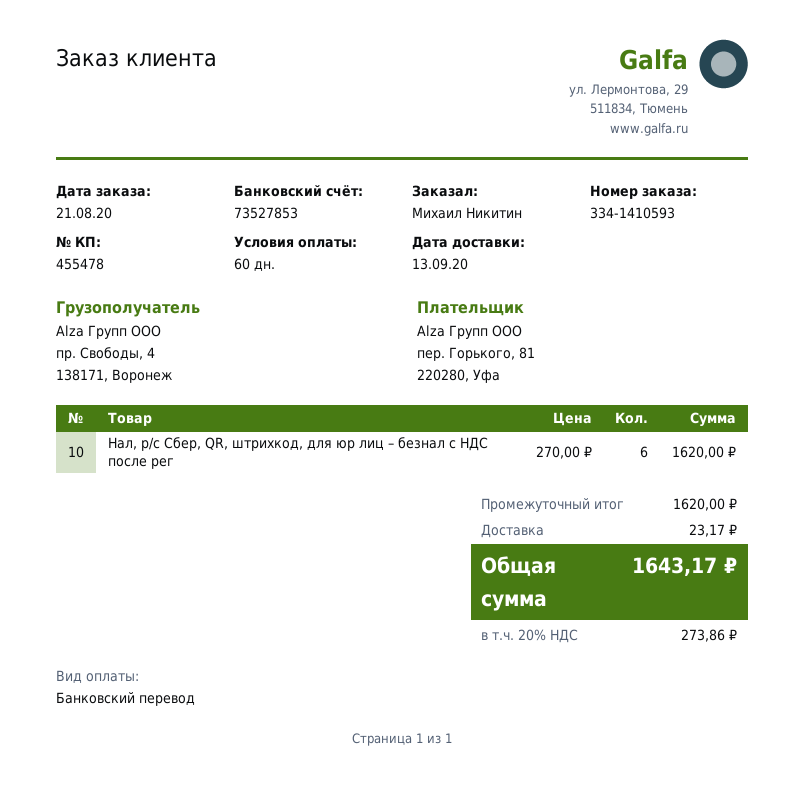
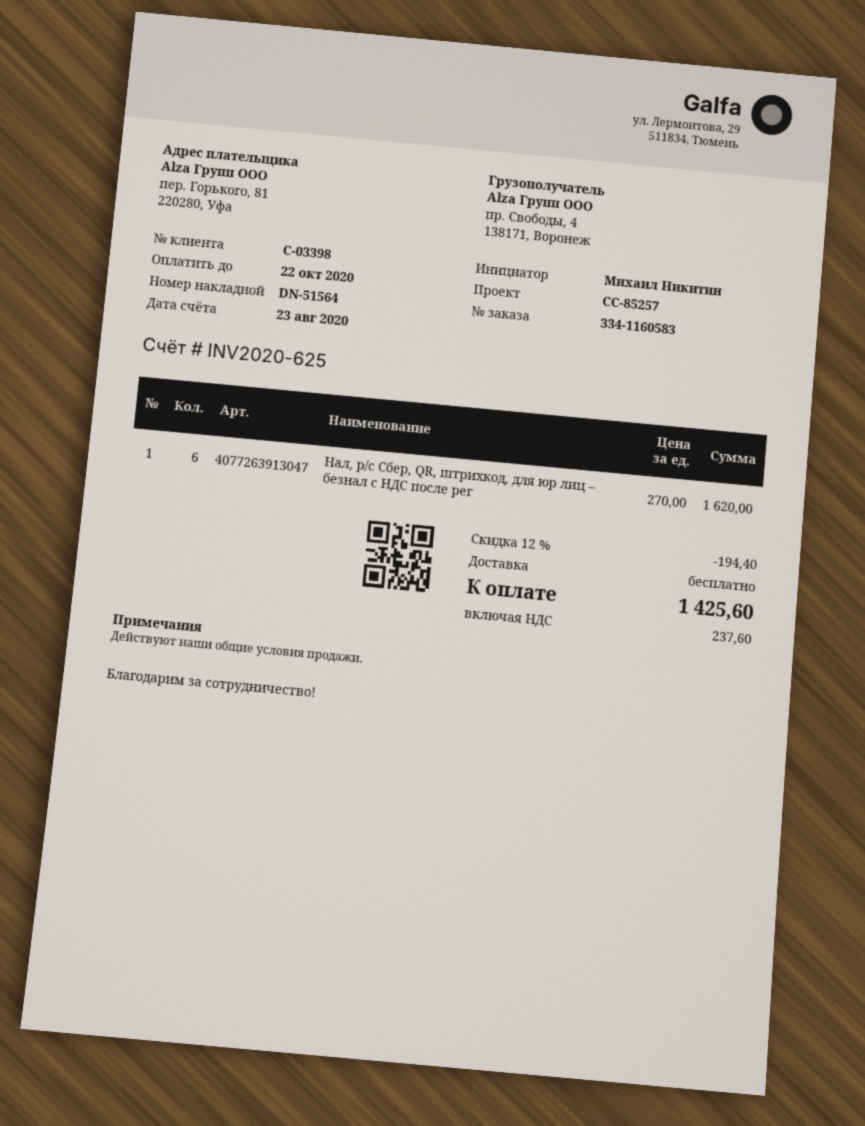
order number: 334-1410593 -> 334-1160583
discount: none -> 12% = 194.40
shipping: 23.17 -> 0.00
tax: 273.86 -> 237.60
total: 1643.17 -> 1425.60

